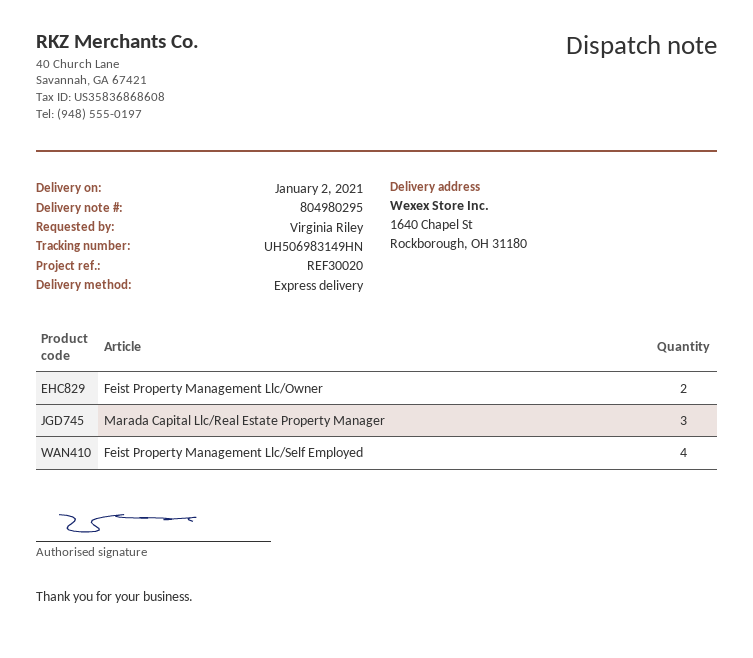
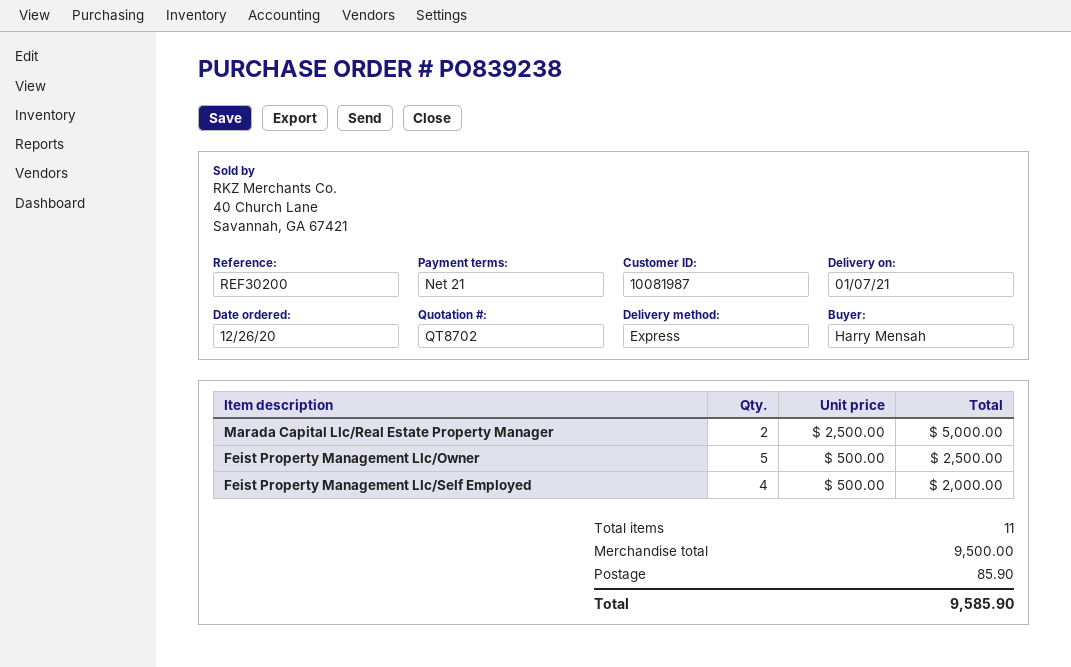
delivery date: 2021-01-02 -> 2021-01-07
reference: REF30020 -> REF30200
ordered by: Virginia Riley -> Harry Mensah
Feist Property Management Llc/Owner: 2 -> 5
Marada Capital Llc/Real Estate Property Manager: 3 -> 2

